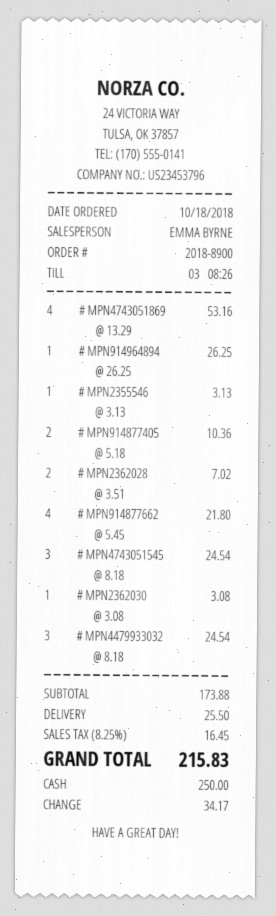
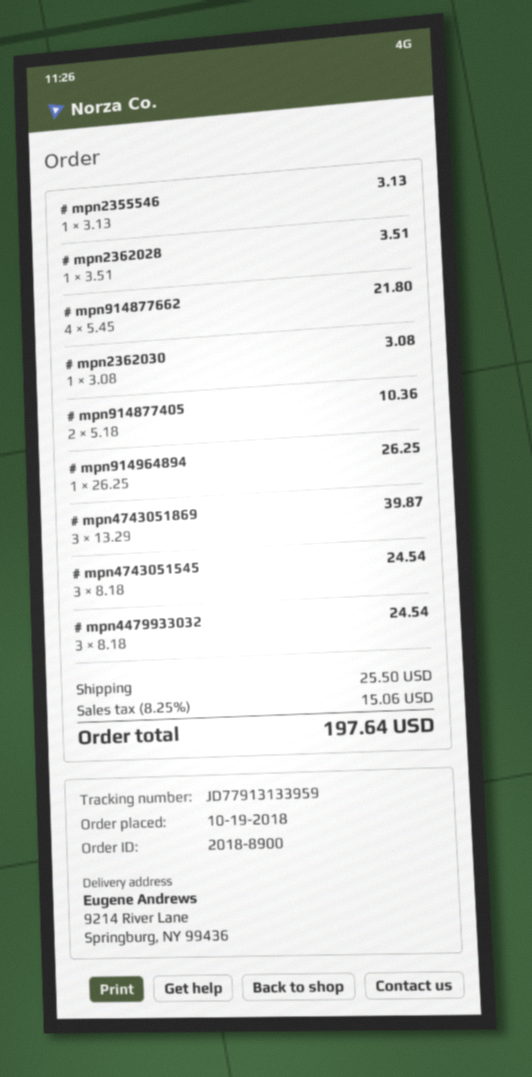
order date: 2018-10-18 -> 2018-10-19
# MPN4743051869: 4 x 13.29 = 53.16 -> 3 x 13.29 = 39.87
# MPN2362028: 2 x 3.51 = 7.02 -> 1 x 3.51 = 3.51
tax: 8.25% = 16.45 -> 8.25% = 15.06
total: 215.83 -> 197.64

